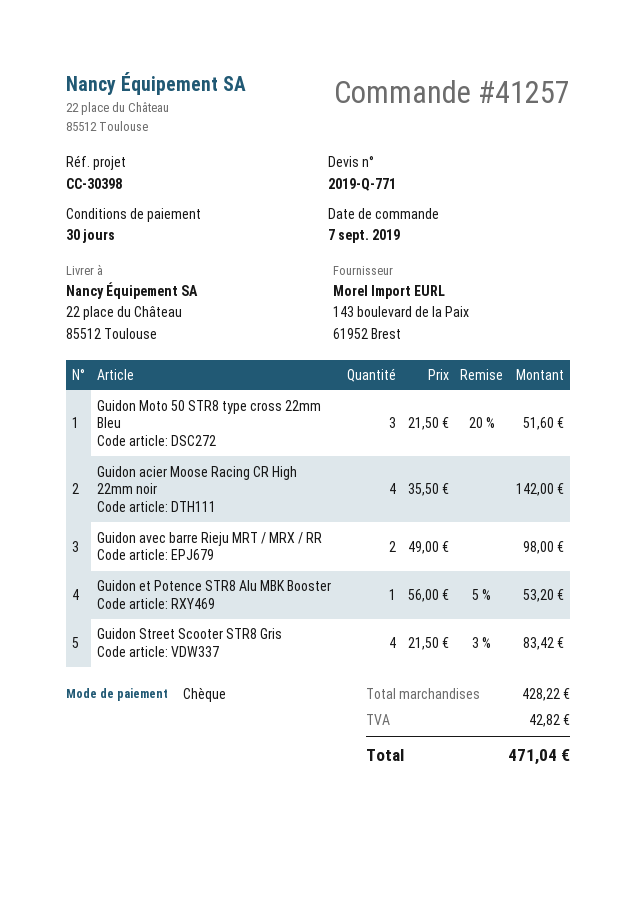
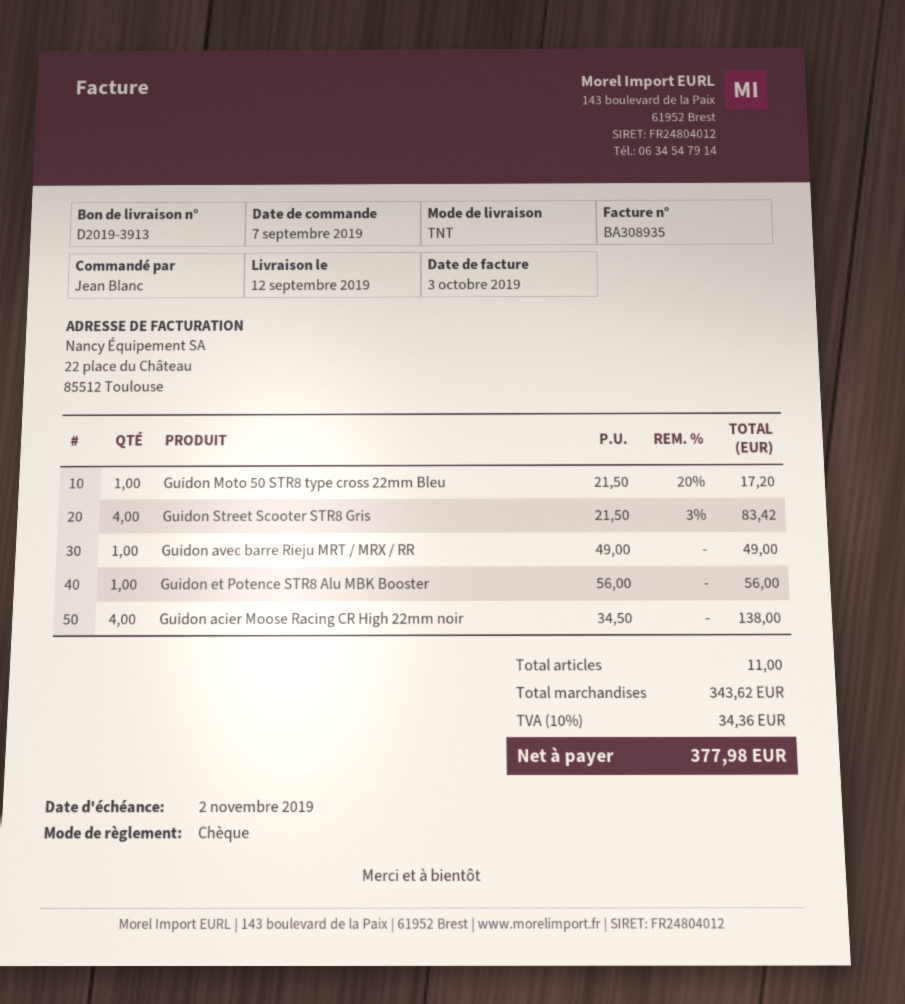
Guidon Moto 50 STR8 type cross 22mm Bleu: 3 x 21.50 - 20% = 51.60 -> 1 x 21.50 - 20% = 17.20
Guidon acier Moose Racing CR High 22mm noir: 4 x 35.50 = 142.00 -> 4 x 34.50 = 138.00
Guidon avec barre Rieju MRT / MRX / RR: 2 x 49.00 = 98.00 -> 1 x 49.00 = 49.00
Guidon et Potence STR8 Alu MBK Booster: 1 x 56.00 - 5% = 53.20 -> 1 x 56.00 = 56.00
subtotal: 428.22 -> 343.62
tax: 42.82 -> 34.36
total: 471.04 -> 377.98

